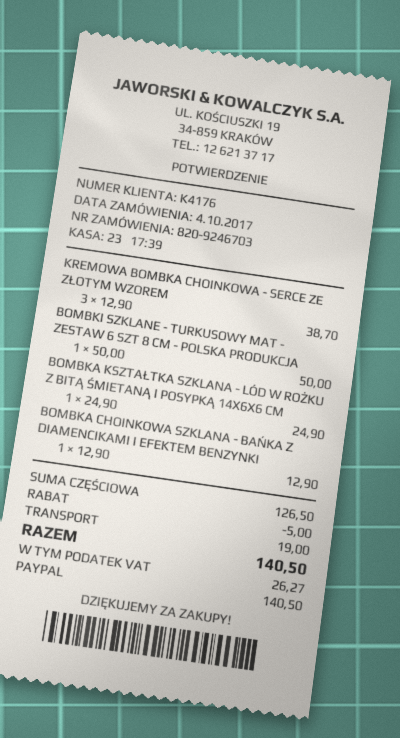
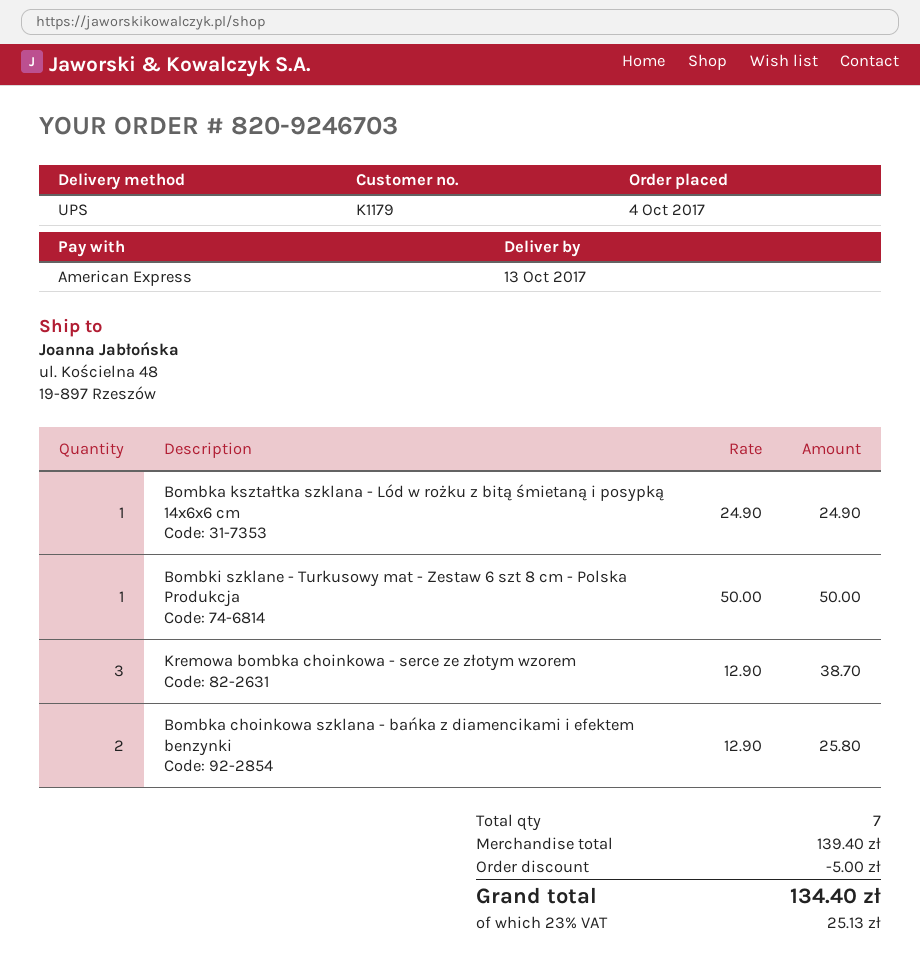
customer number: K4176 -> K1179
payment method: PayPal -> American Express
BOMBKA CHOINKOWA SZKLANA - BAŃKA Z DIAMENCIKAMI I EFEKTEM BENZYNKI: 1 x 12.90 = 12.90 -> 2 x 12.90 = 25.80
subtotal: 126.50 -> 139.40
shipping: 19.00 -> none
tax: 26.27 -> 25.13
total: 140.50 -> 134.40

